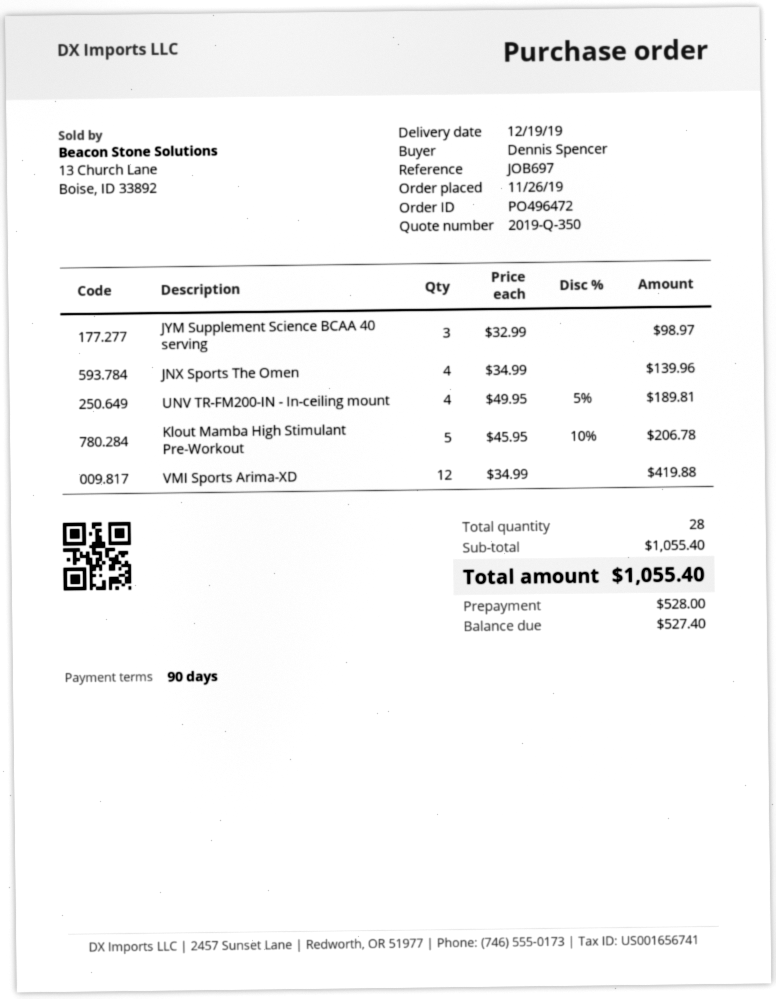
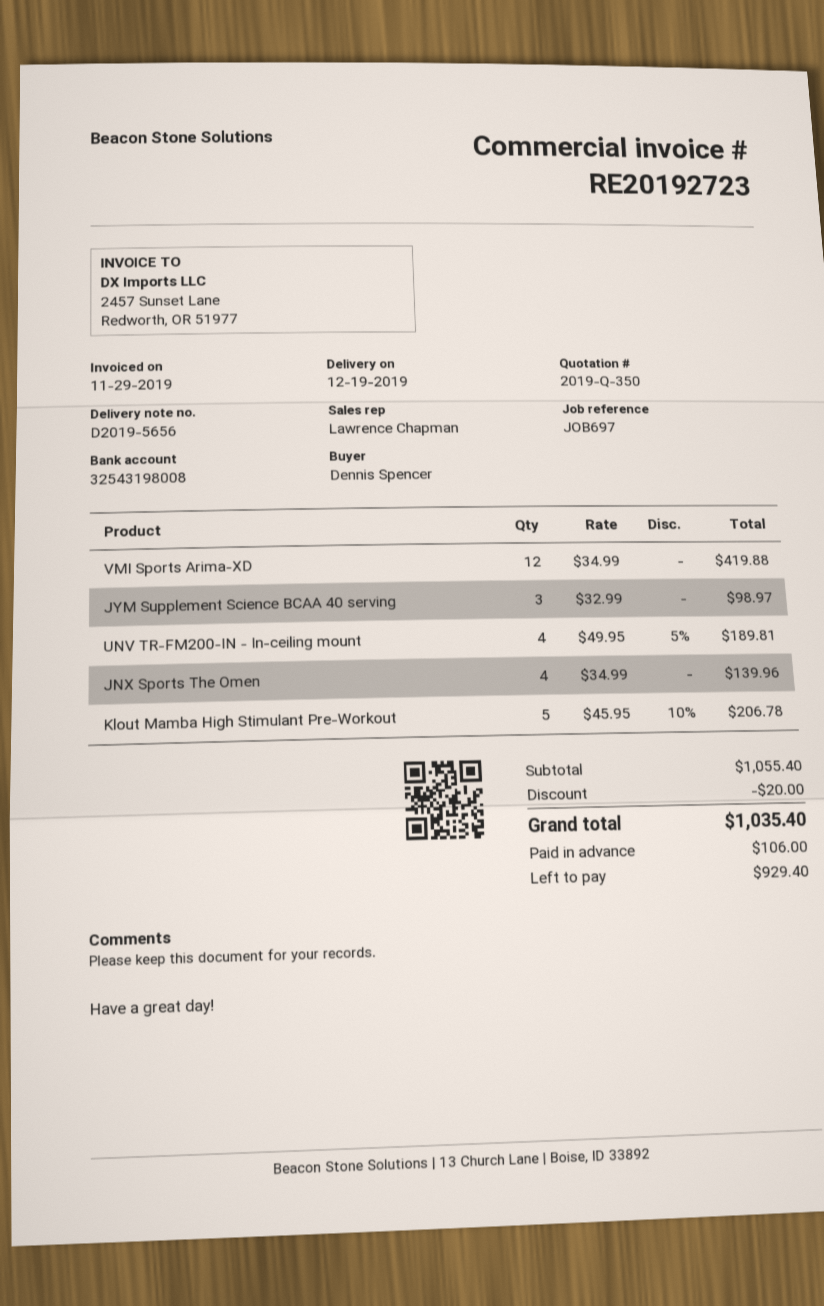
discount: none -> 20.00
total: 1055.40 -> 1035.40
deposit: 528.00 -> 106.00
balance: 527.40 -> 929.40

